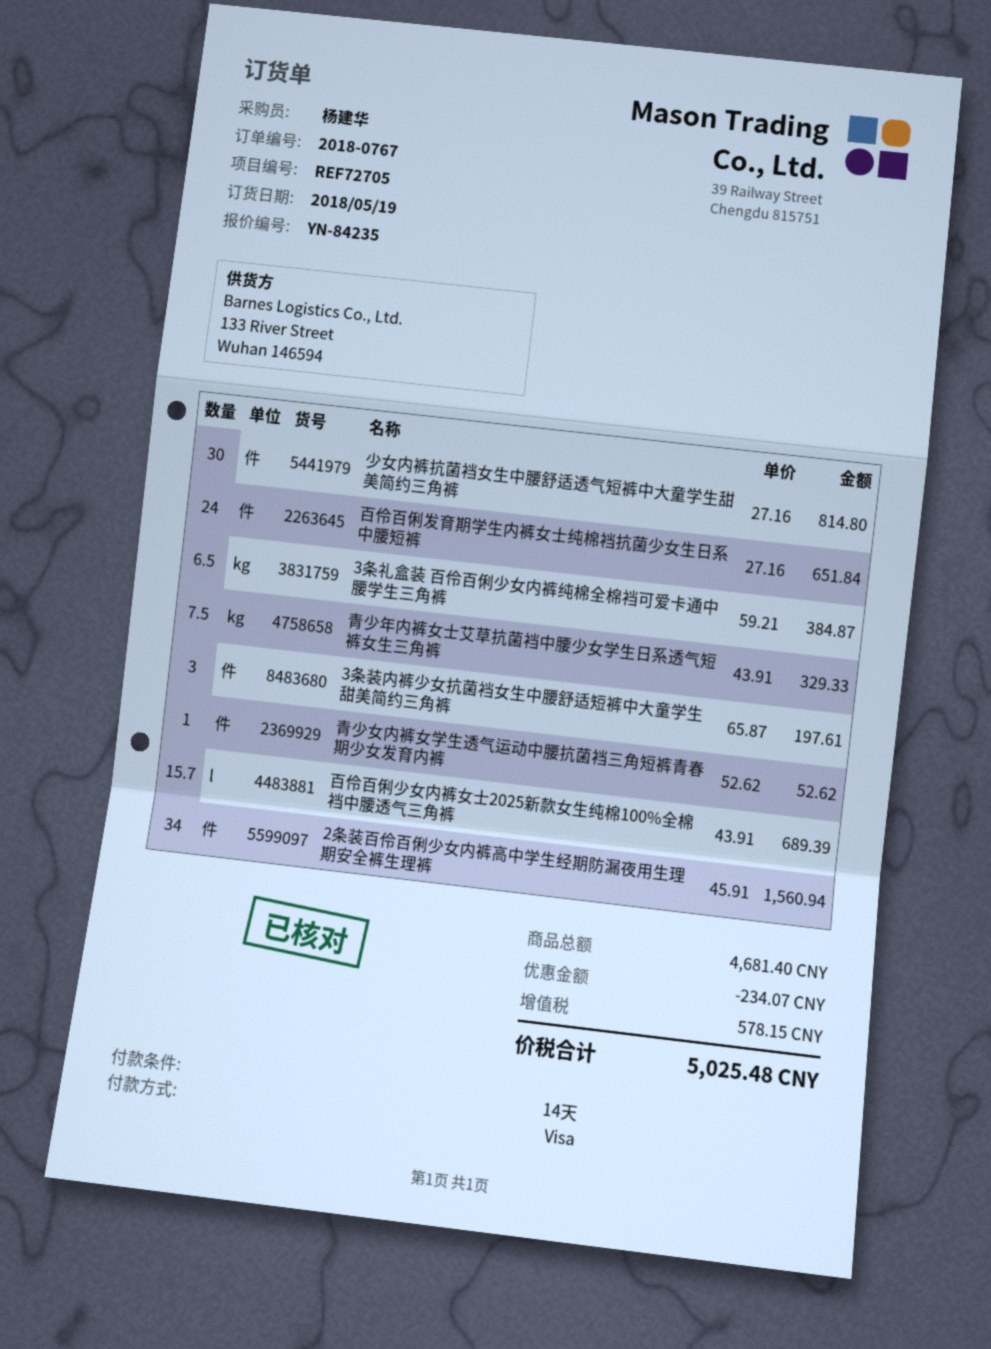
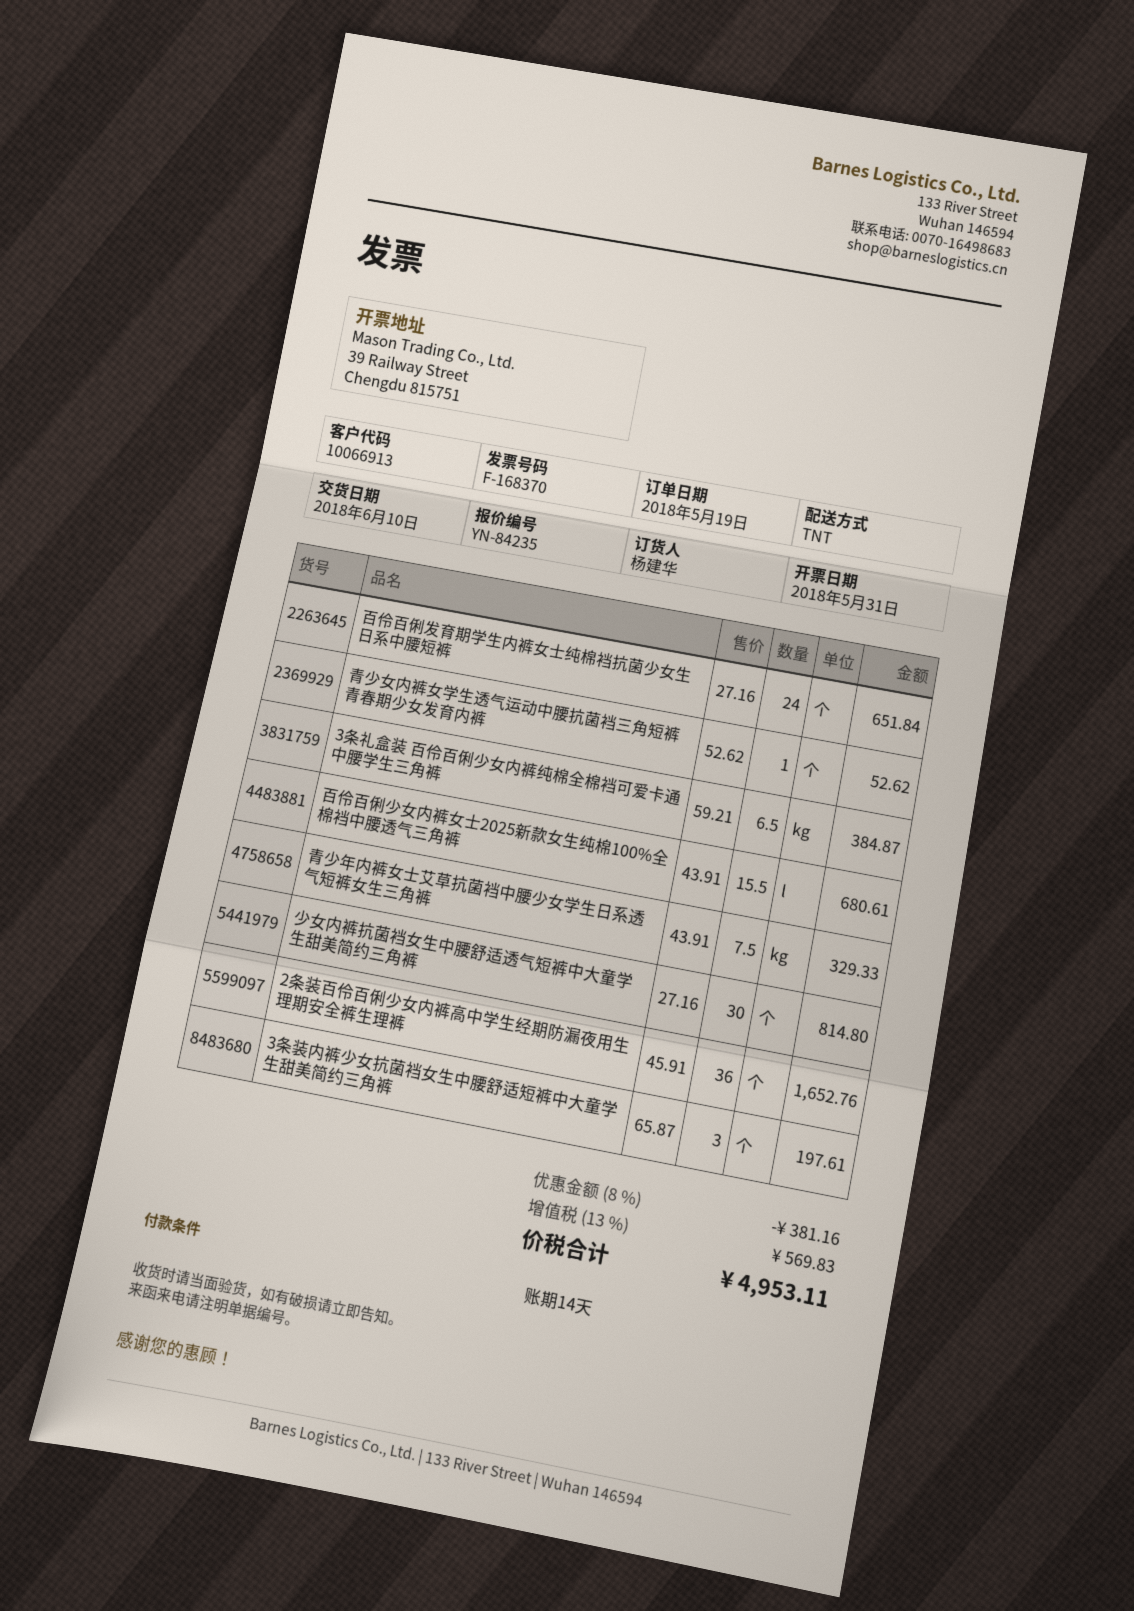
百伶百俐少女内裤女士2025新款女生纯棉100%全棉裆中腰透气三角裤: 15.7 x 43.91 = 689.39 -> 15.5 x 43.91 = 680.61
2条装百伶百俐少女内裤高中学生经期防漏夜用生理期安全裤生理裤: 34 x 45.91 = 1560.94 -> 36 x 45.91 = 1652.76
discount: 234.07 -> 381.16
tax: 578.15 -> 569.83
total: 5025.48 -> 4953.11

